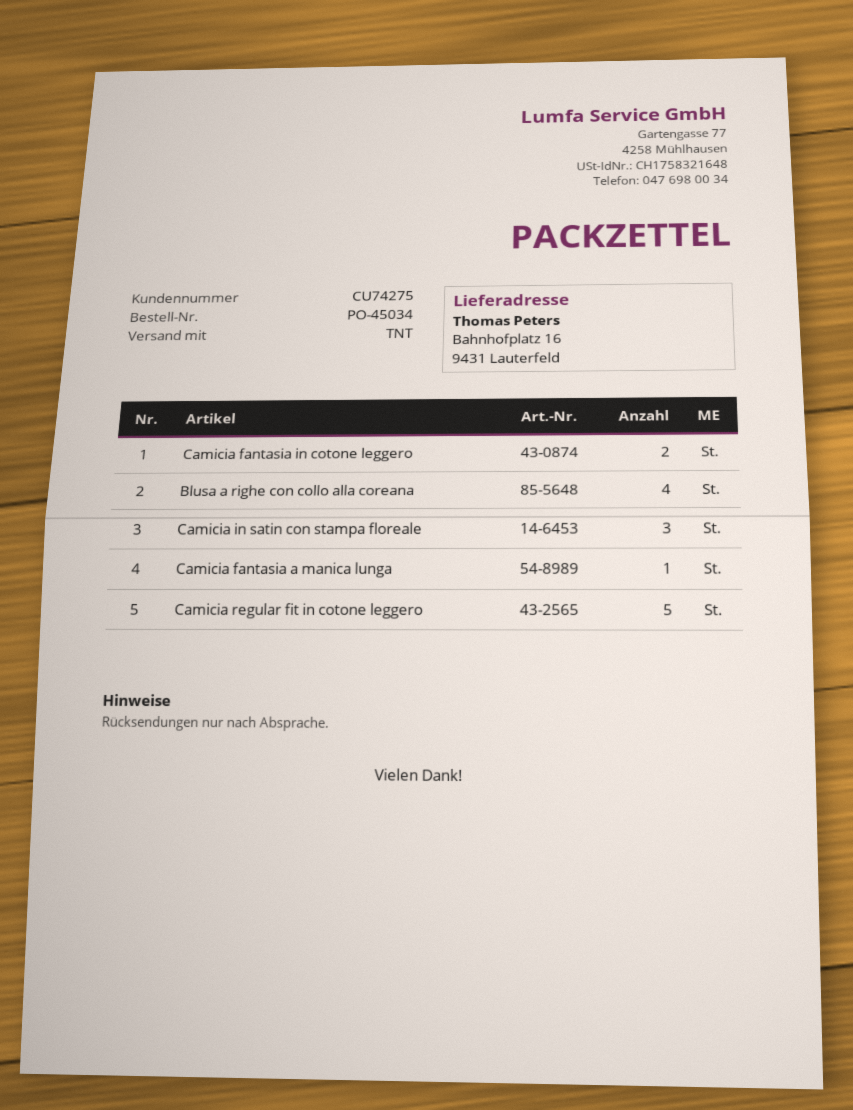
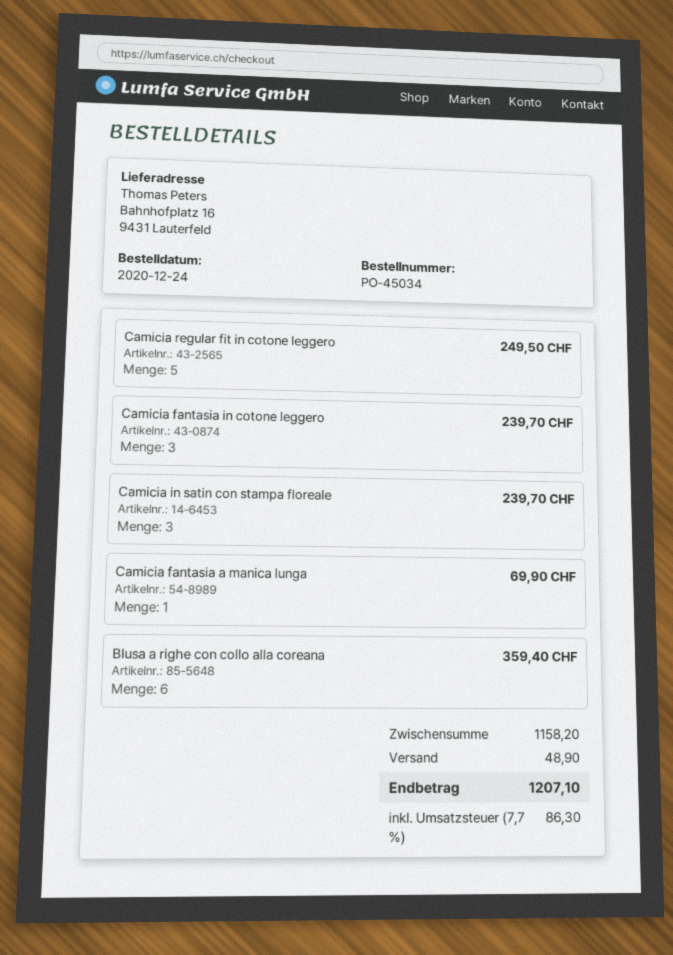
Camicia fantasia in cotone leggero: 2 -> 3
Blusa a righe con collo alla coreana: 4 -> 6

